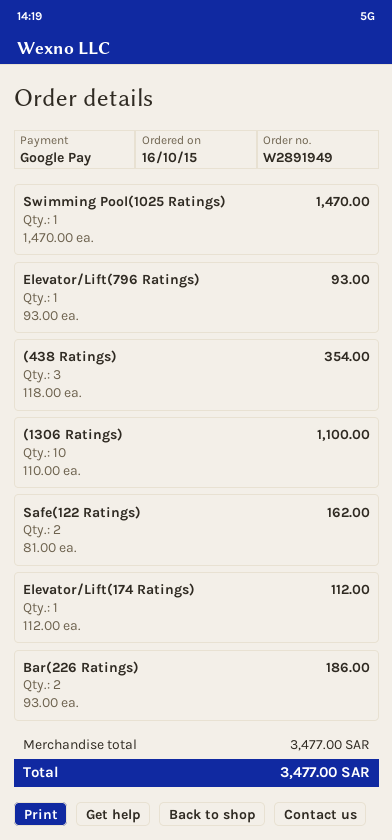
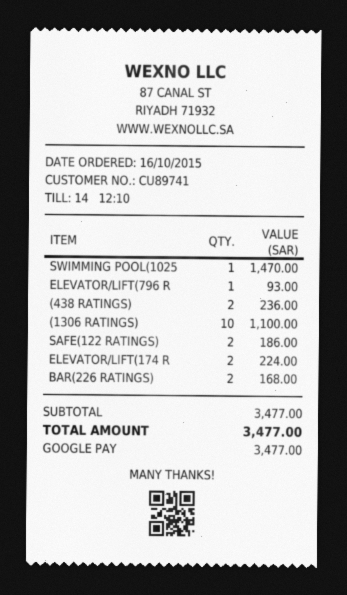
(438 Ratings): 3 for 354.00 -> 2 for 236.00
Safe(122 Ratings): 2 for 162.00 -> 2 for 186.00
Elevator/Lift(174 Ratings): 1 for 112.00 -> 2 for 224.00
Bar(226 Ratings): 2 for 186.00 -> 2 for 168.00

